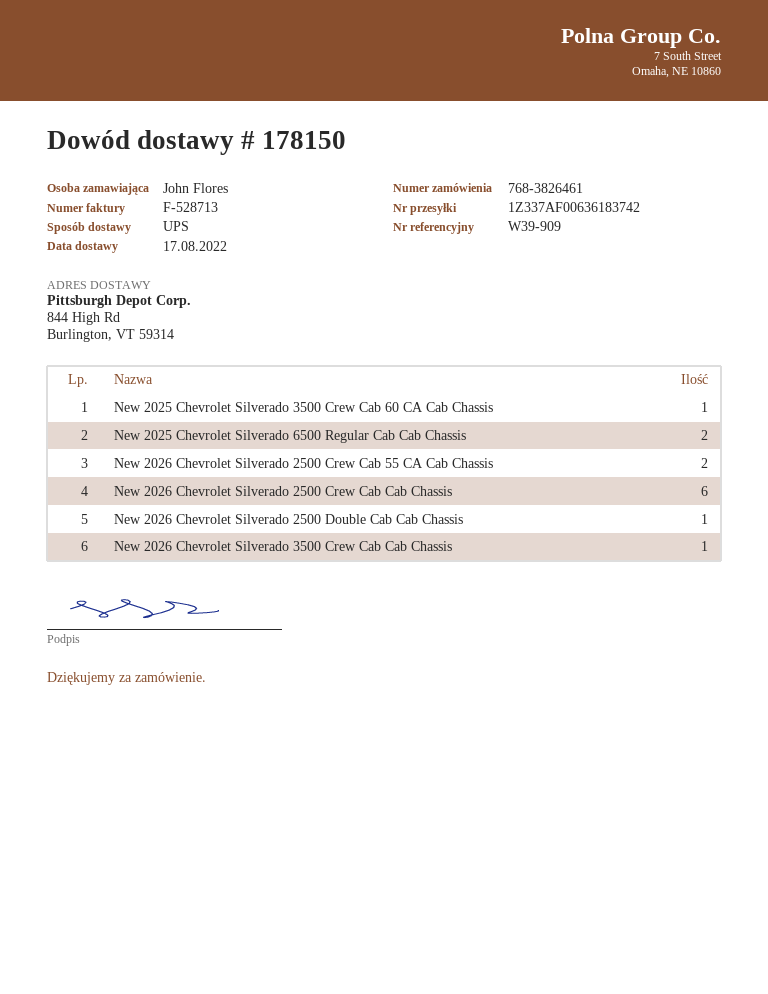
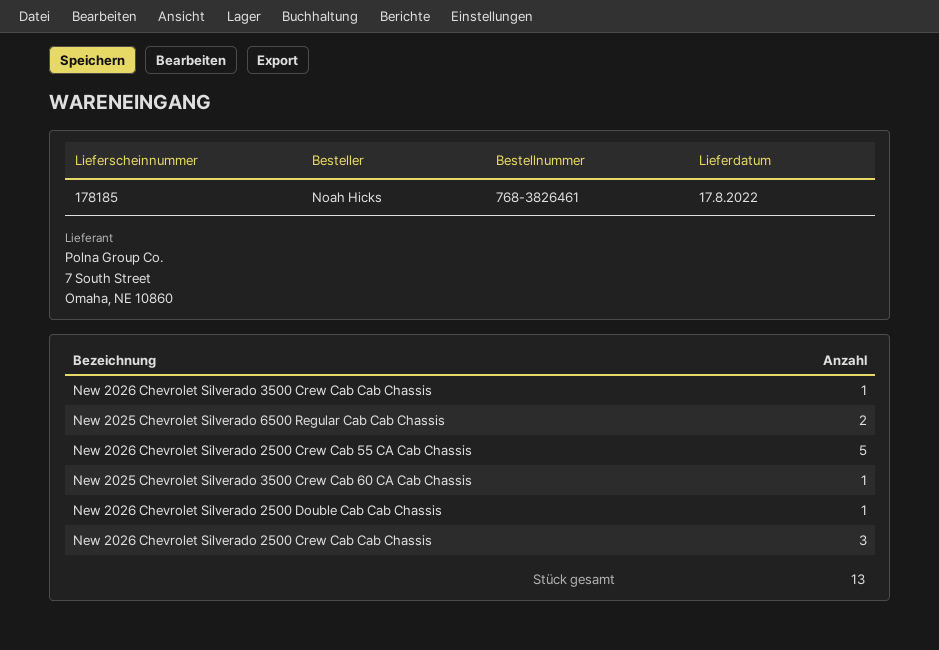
delivery note number: 178150 -> 178185
ordered by: John Flores -> Noah Hicks
New 2026 Chevrolet Silverado 2500 Crew Cab 55 CA Cab Chassis: 2 -> 5
New 2026 Chevrolet Silverado 2500 Crew Cab Cab Chassis: 6 -> 3

